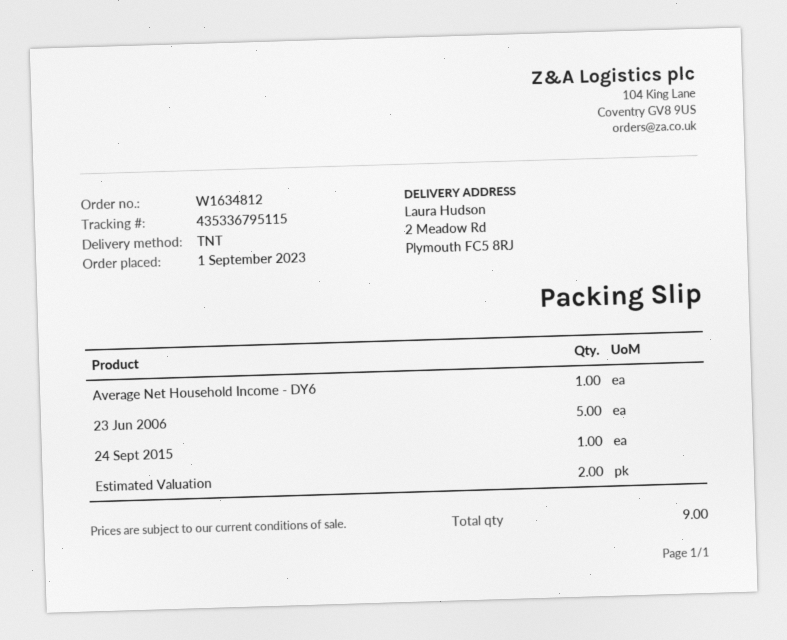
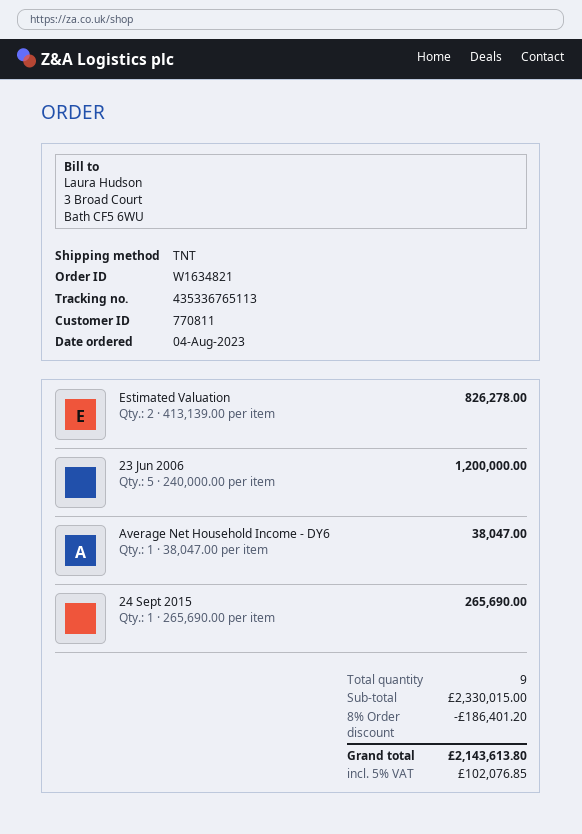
order number: W1634812 -> W1634821
order date: 2023-09-01 -> 2023-08-04
tracking number: 435336795115 -> 435336765113

